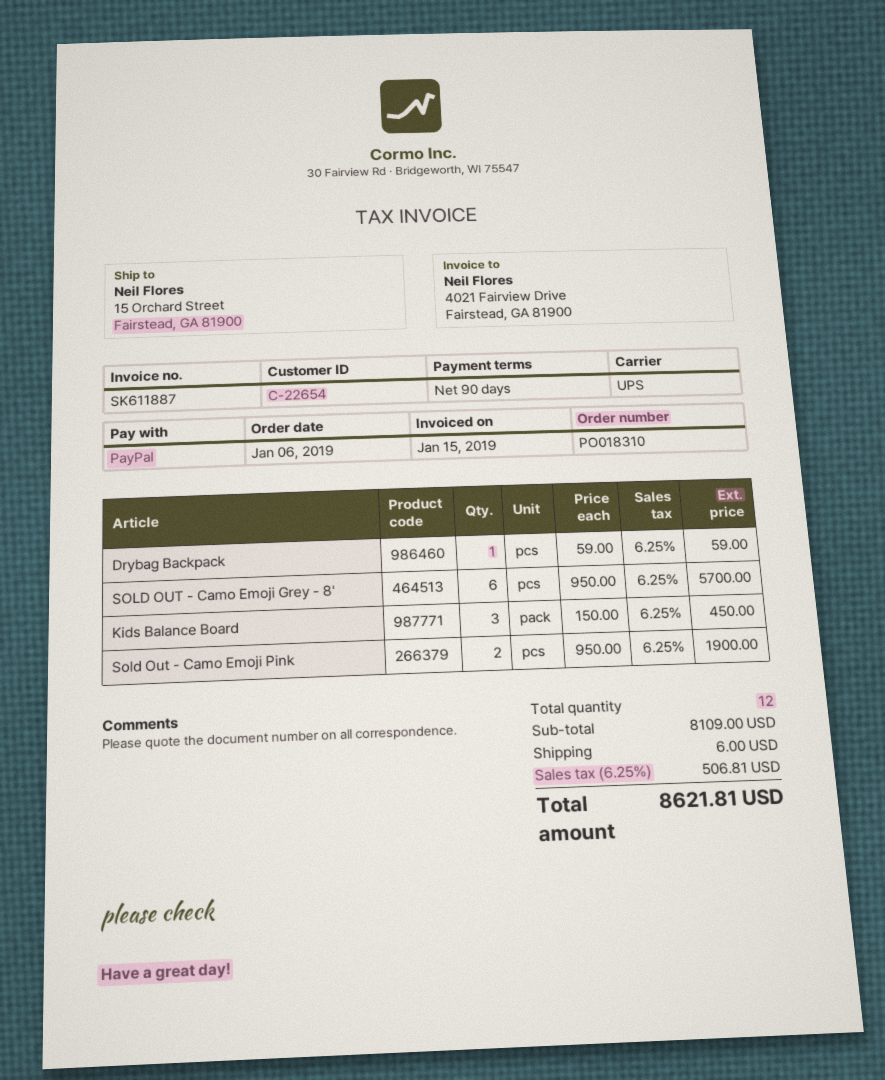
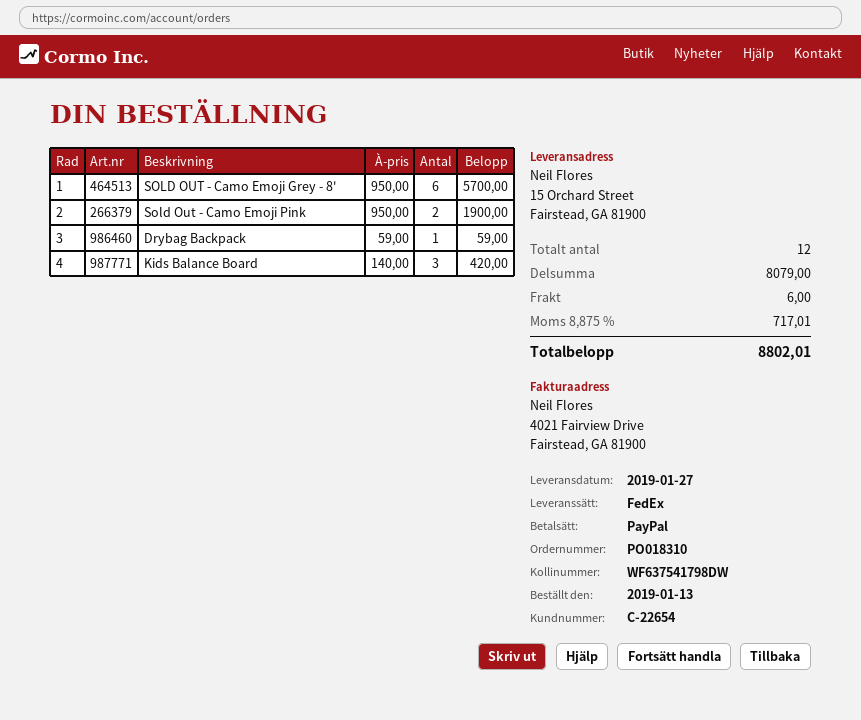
order date: 2019-01-06 -> 2019-01-13
shipping method: UPS -> FedEx
Kids Balance Board: 3 x 150.00 = 450.00 -> 3 x 140.00 = 420.00
subtotal: 8109.00 -> 8079.00
tax: 6.25% = 506.81 -> 8.875% = 717.01
total: 8621.81 -> 8802.01

